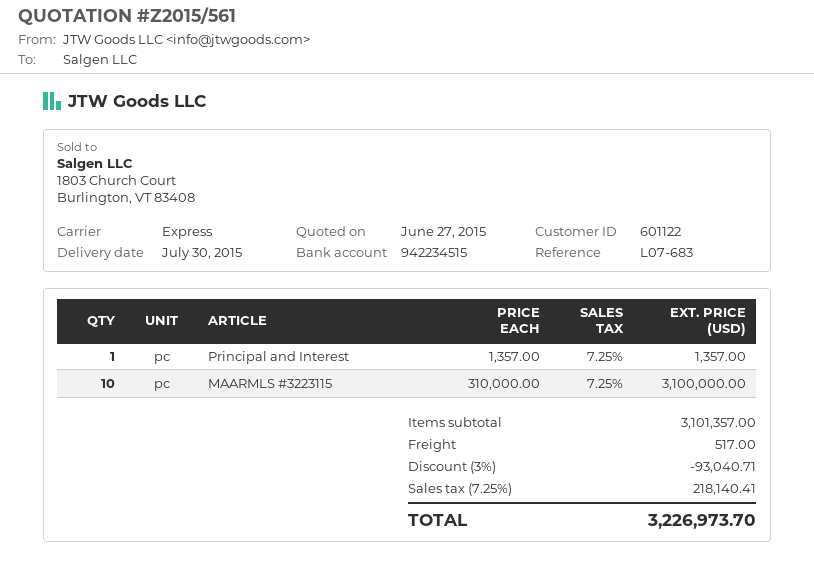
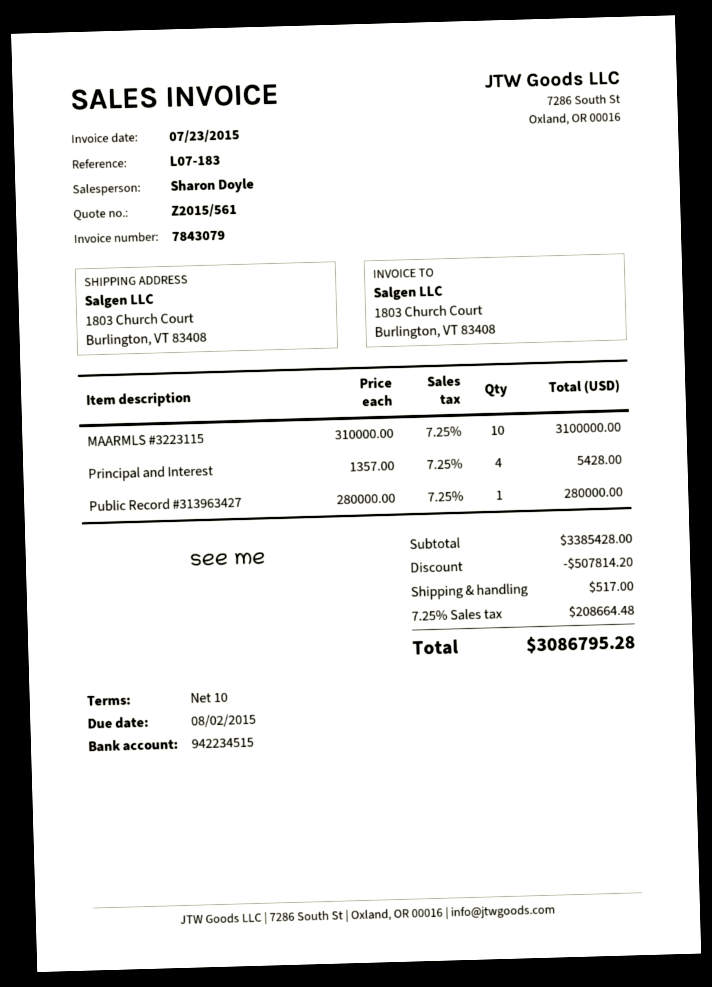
reference: L07-683 -> L07-183
Principal and Interest: 1 x 1357.00 = 1357.00 -> 4 x 1357.00 = 5428.00
Public Record #313963427: none -> 1 x 280000.00 = 280000.00
subtotal: 3101357.00 -> 3385428.00
discount: 93040.71 -> 507814.20
tax: 7.25% = 218140.41 -> 7.25% = 208664.48
total: 3226973.70 -> 3086795.28

